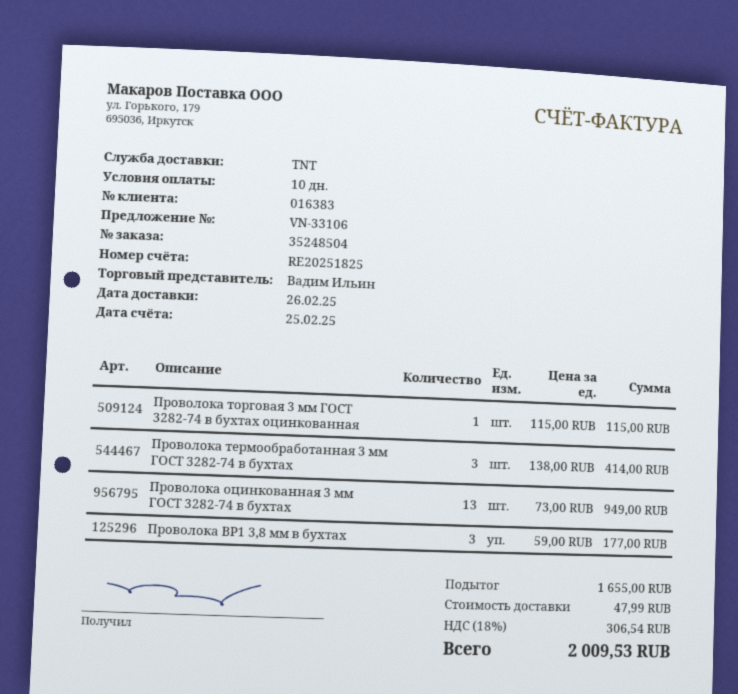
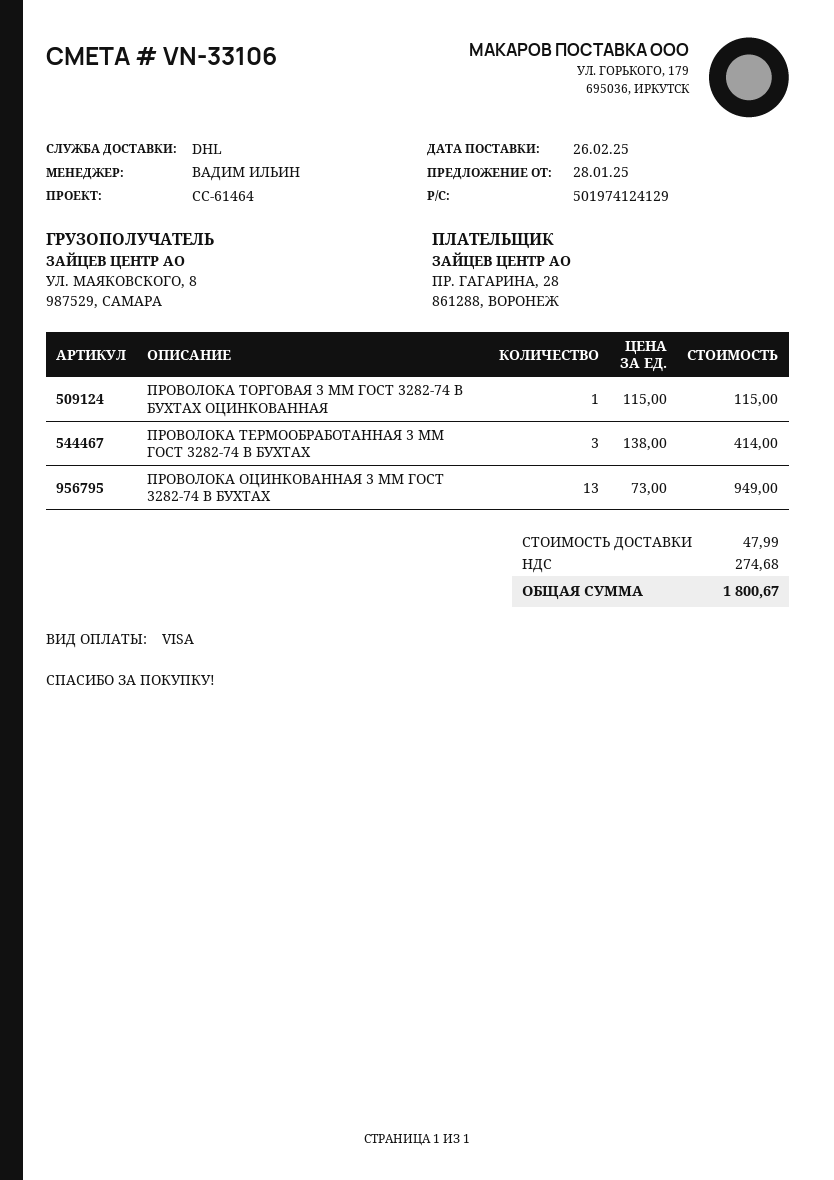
shipping method: TNT -> DHL
Проволока ВР1 3,8 мм в бухтах: 3 x 59.00 = 177.00 -> none
tax: 306.54 -> 274.68
total: 2009.53 -> 1800.67

